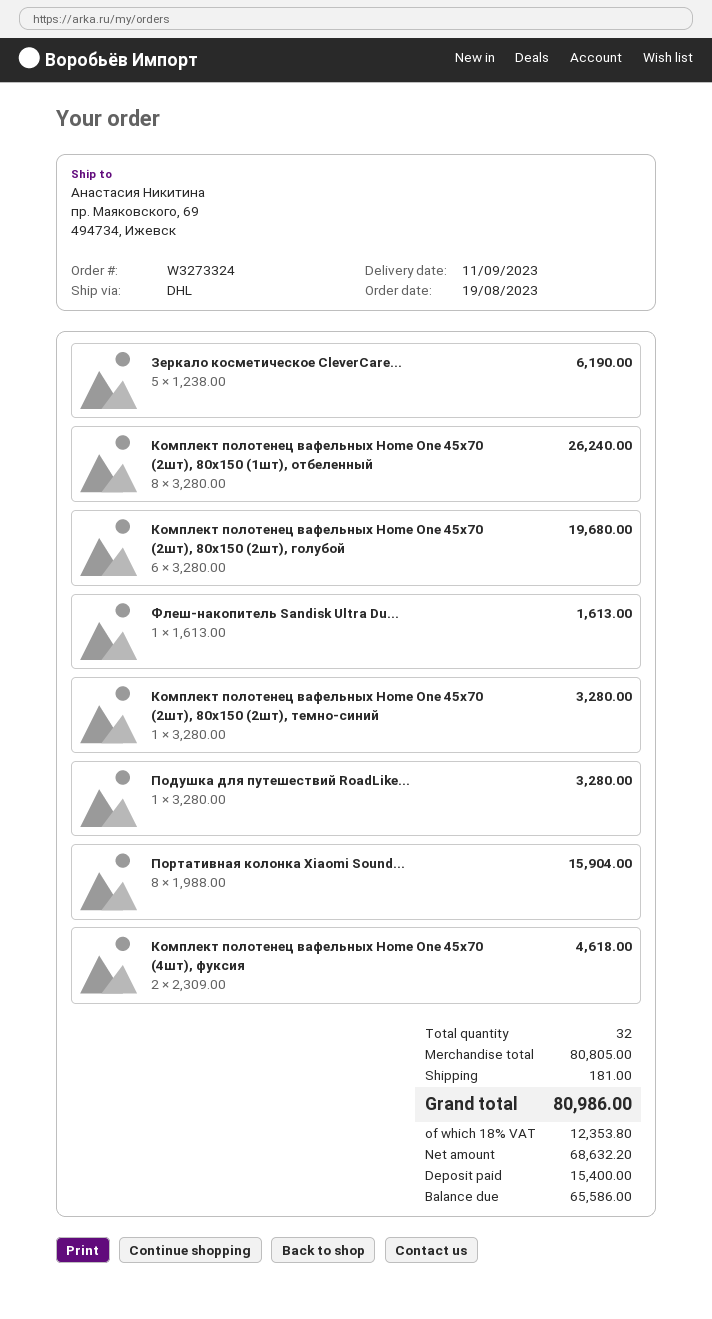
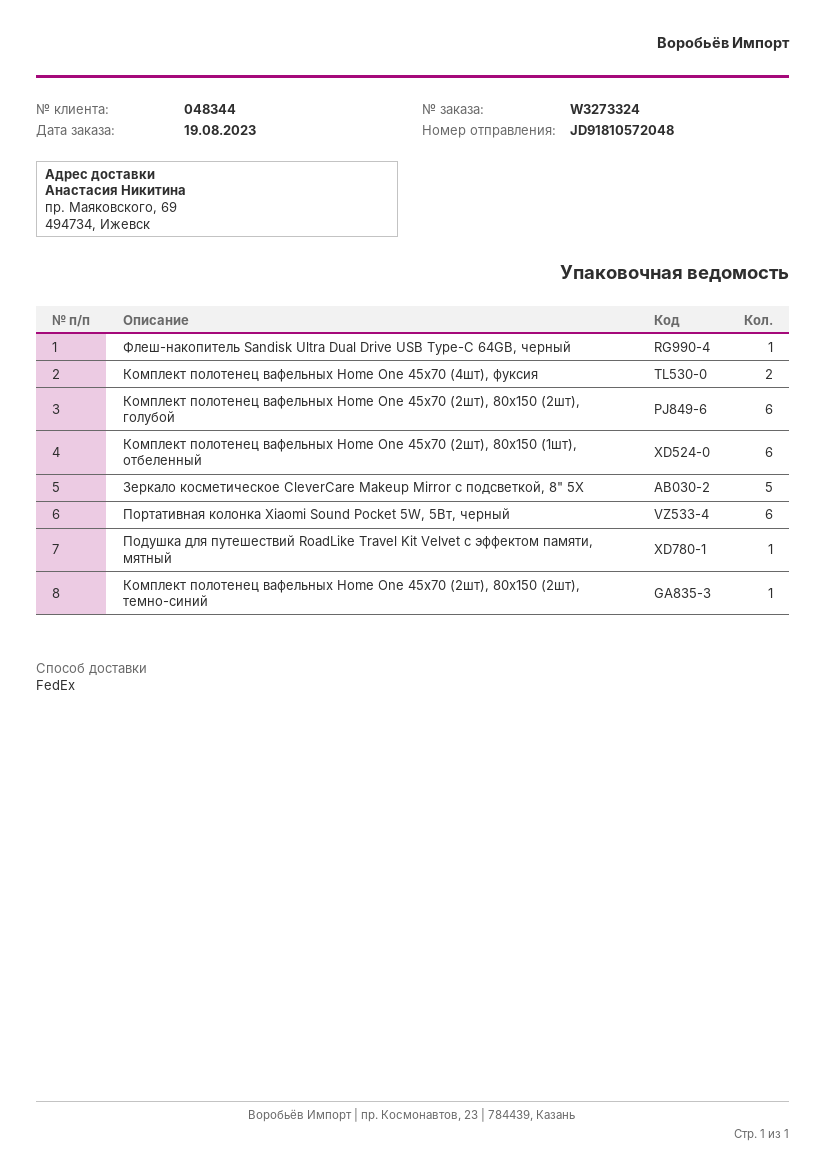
shipping method: DHL -> FedEx
Комплект полотенец вафельных Home One 45х70 (2шт), 80х150 (1шт), отбеленный: 8 -> 6
Портативная колонка Xiaomi Sound...: 8 -> 6

